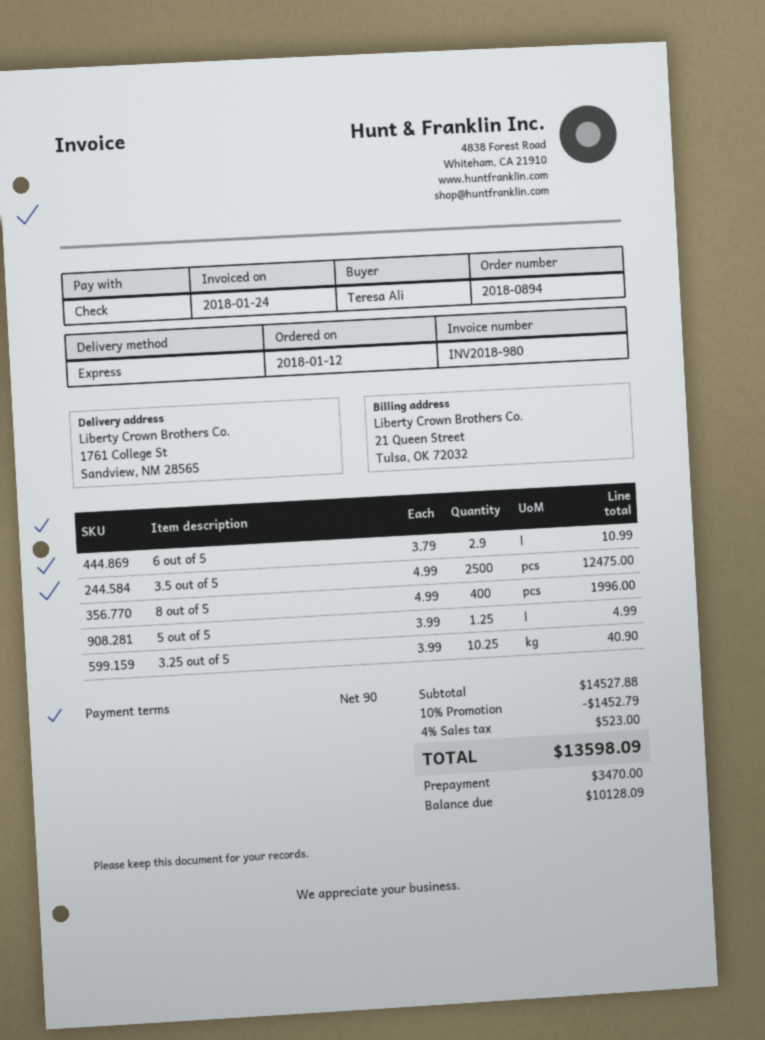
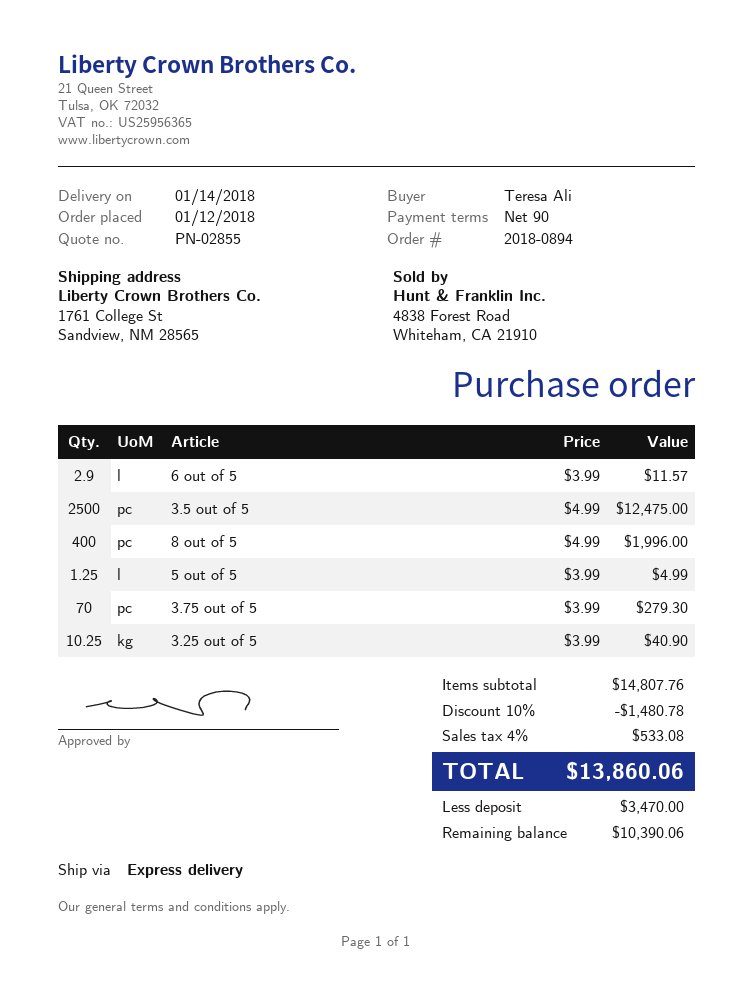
6 out of 5: 2.9 x 3.79 = 10.99 -> 2.9 x 3.99 = 11.57
3.75 out of 5: none -> 70 x 3.99 = 279.30
subtotal: 14527.88 -> 14807.76
discount: 10% = 1452.79 -> 10% = 1480.78
tax: 4% = 523.00 -> 4% = 533.08
total: 13598.09 -> 13860.06
balance: 10128.09 -> 10390.06

